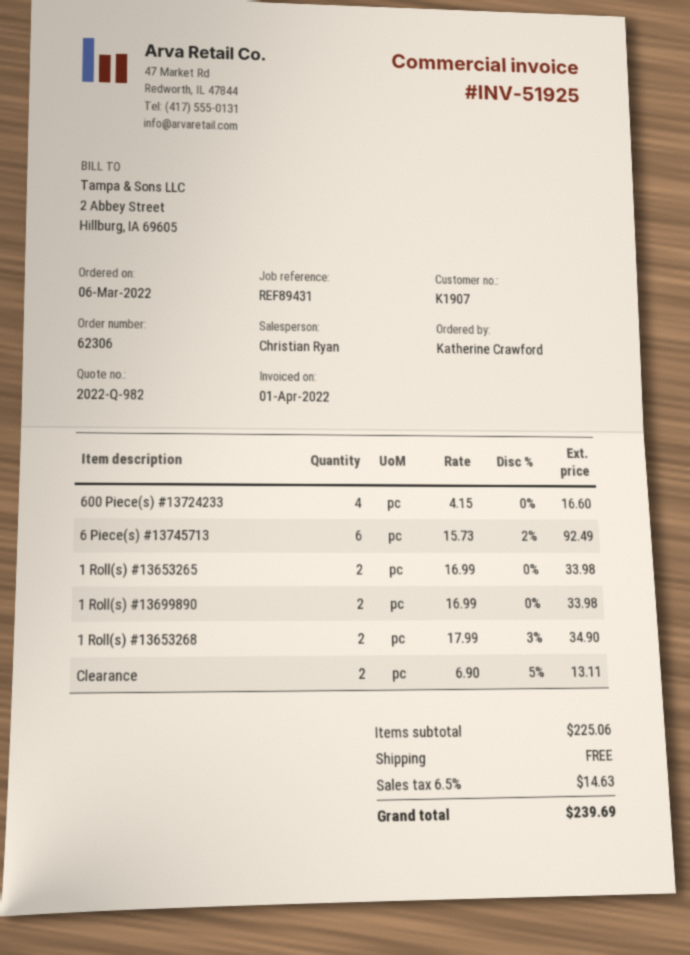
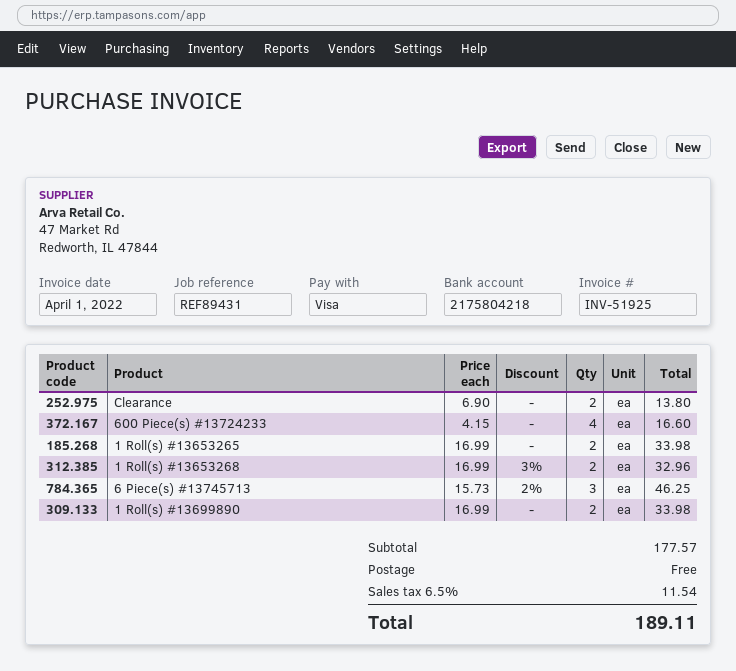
6 Piece(s) #13745713: 6 x 15.73 - 2% = 92.49 -> 3 x 15.73 - 2% = 46.25
1 Roll(s) #13653268: 2 x 17.99 - 3% = 34.90 -> 2 x 16.99 - 3% = 32.96
Clearance: 2 x 6.90 - 5% = 13.11 -> 2 x 6.90 = 13.80
subtotal: 225.06 -> 177.57
tax: 6.5% = 14.63 -> 6.5% = 11.54
total: 239.69 -> 189.11

